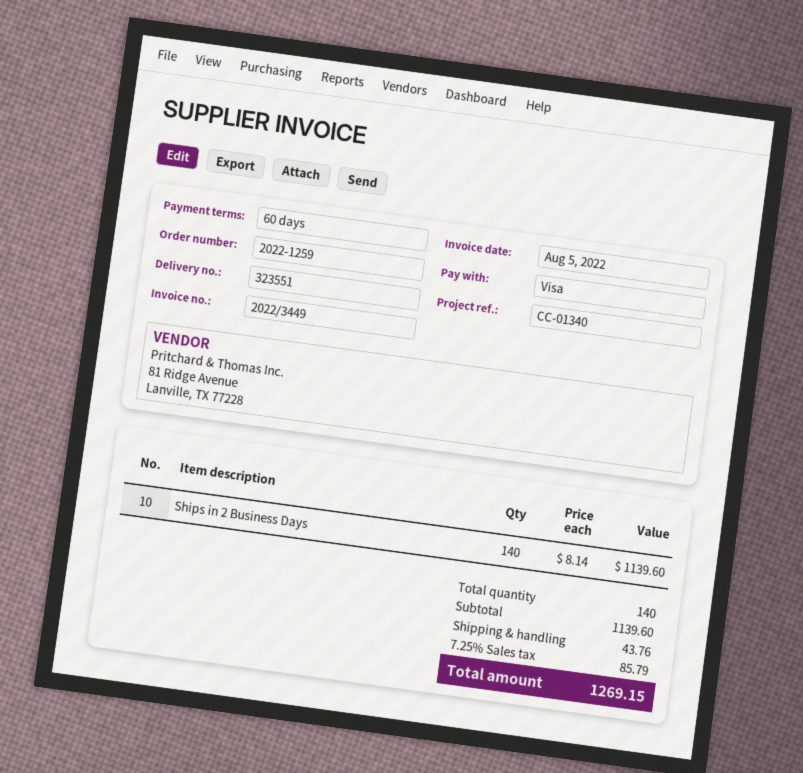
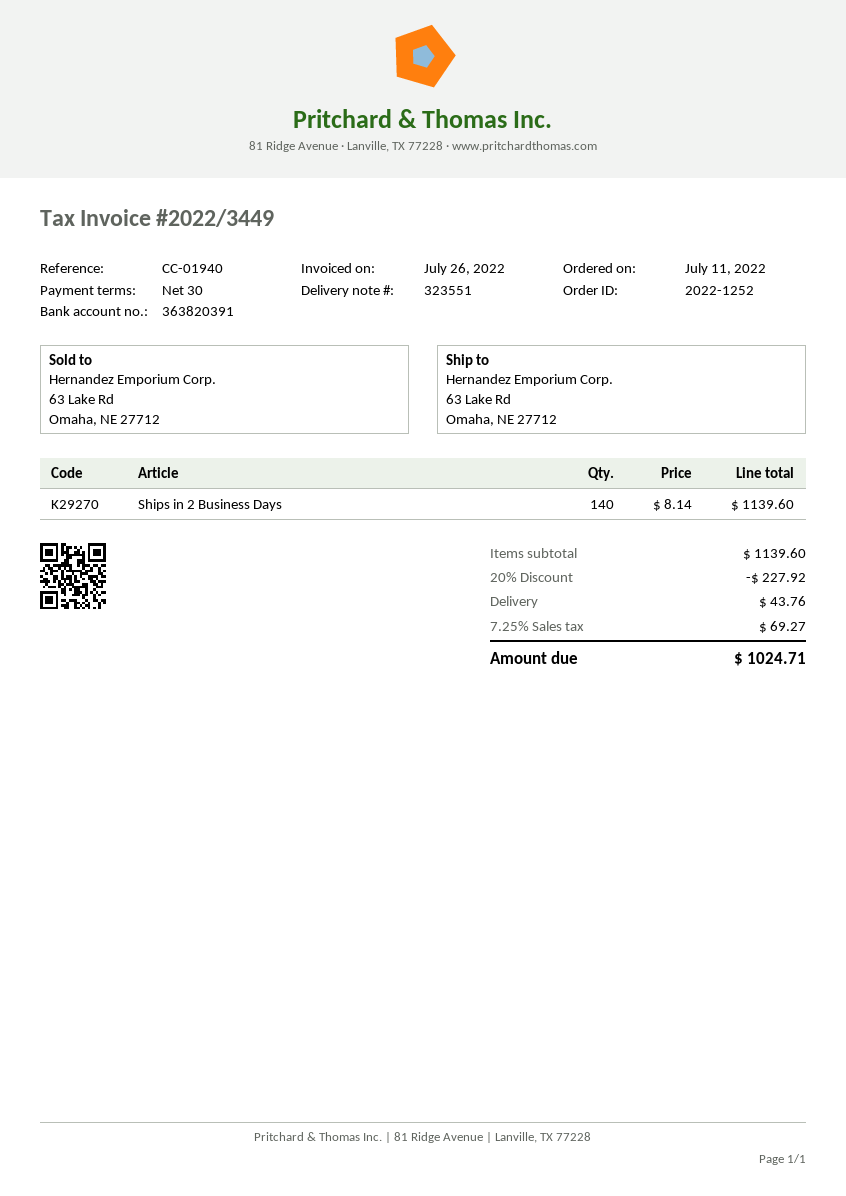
order number: 2022-1259 -> 2022-1252
invoice date: 2022-08-05 -> 2022-07-26
payment terms: 60 days -> 30 days
reference: CC-01340 -> CC-01940
discount: none -> 20% = 227.92
tax: 7.25% = 85.79 -> 7.25% = 69.27
total: 1269.15 -> 1024.71

